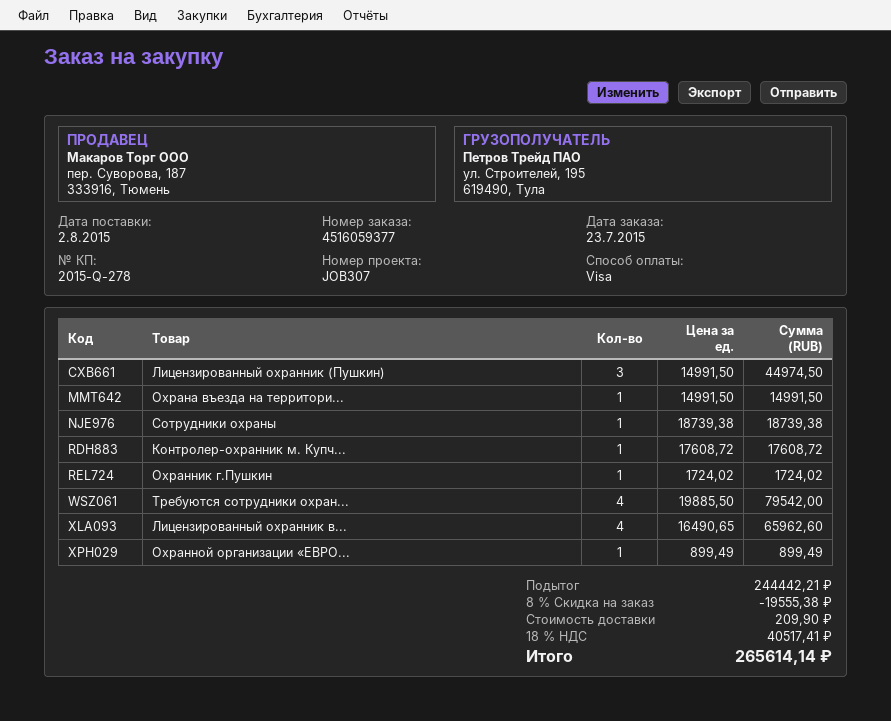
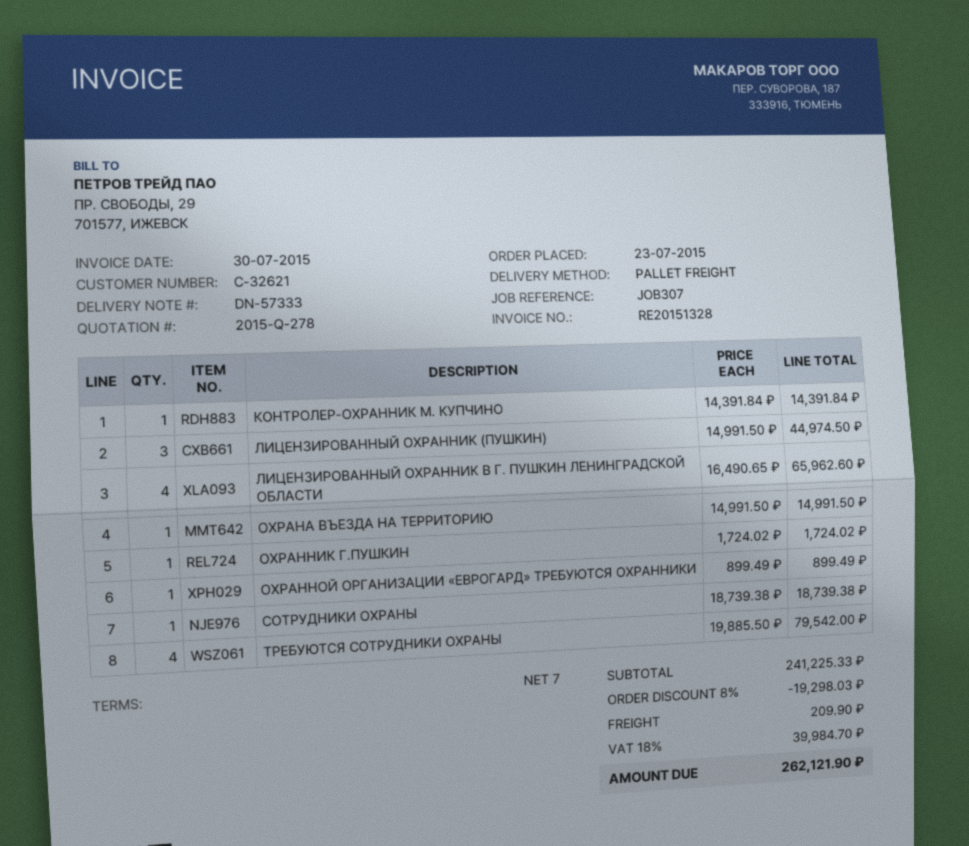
Контролер-охранник м. Купч...: 1 x 17608.72 = 17608.72 -> 1 x 14391.84 = 14391.84
subtotal: 244442.21 -> 241225.33
discount: 8% = 19555.38 -> 8% = 19298.03
tax: 18% = 40517.41 -> 18% = 39984.70
total: 265614.14 -> 262121.90

